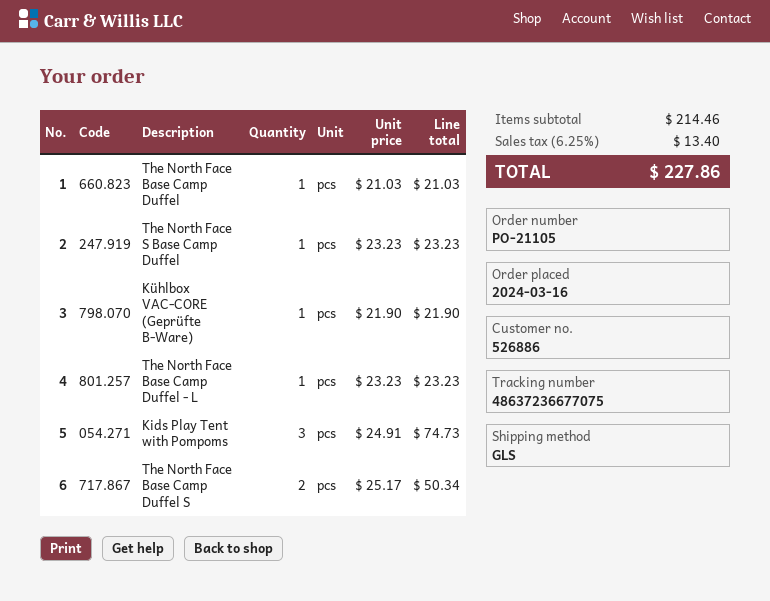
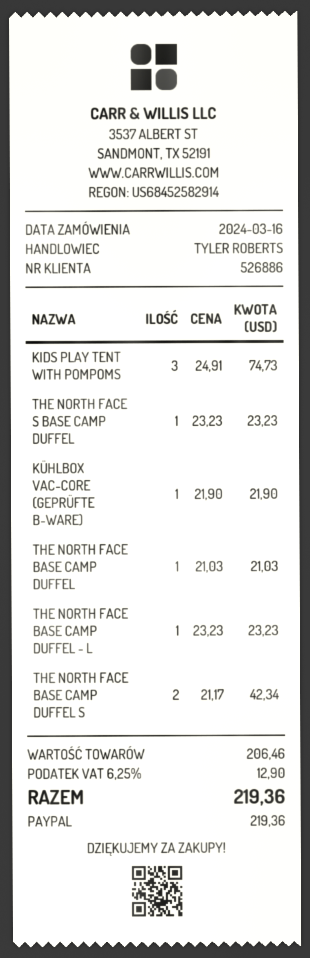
The North Face Base Camp Duffel S: 2 x 25.17 = 50.34 -> 2 x 21.17 = 42.34
subtotal: 214.46 -> 206.46
tax: 6.25% = 13.40 -> 6.25% = 12.90
total: 227.86 -> 219.36

